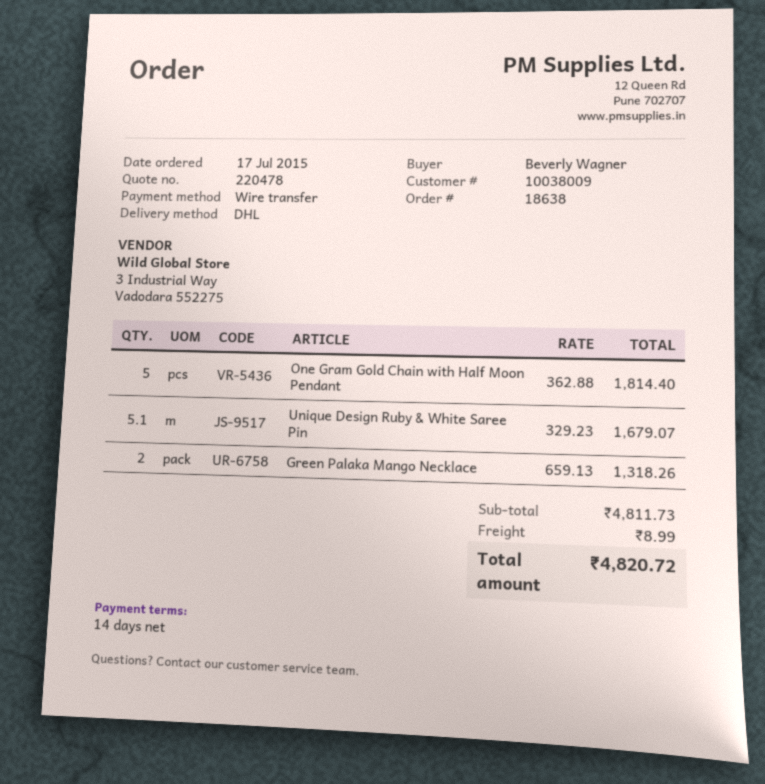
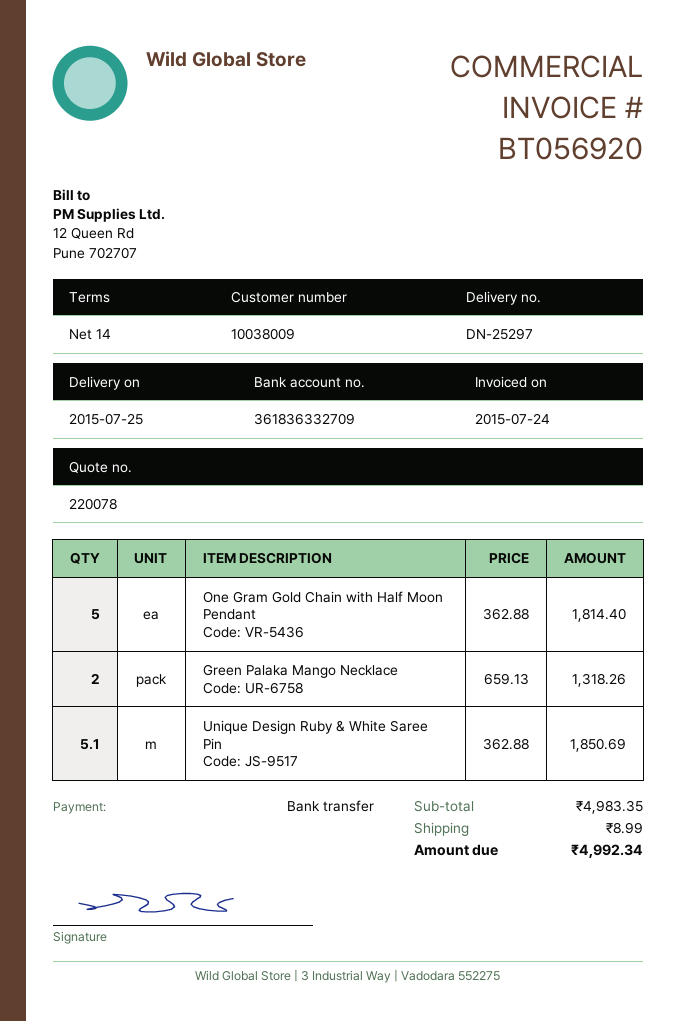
quote number: 220478 -> 220078
Unique Design Ruby & White Saree Pin: 5.1 x 329.23 = 1679.07 -> 5.1 x 362.88 = 1850.69
subtotal: 4811.73 -> 4983.35
total: 4820.72 -> 4992.34

